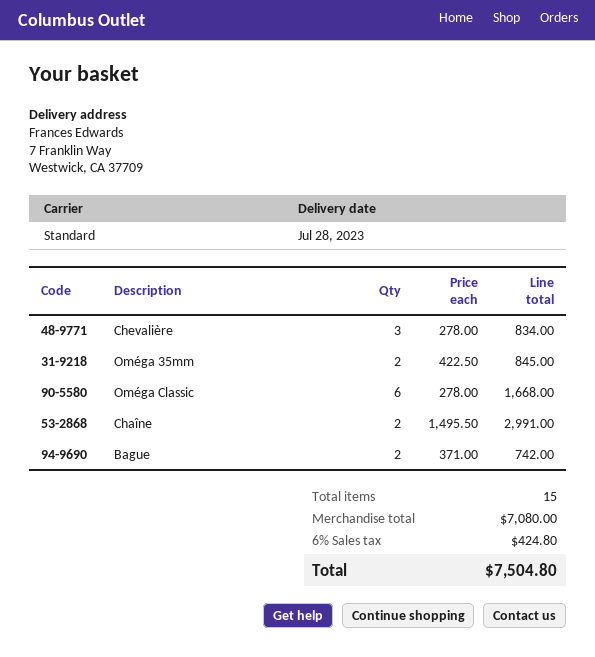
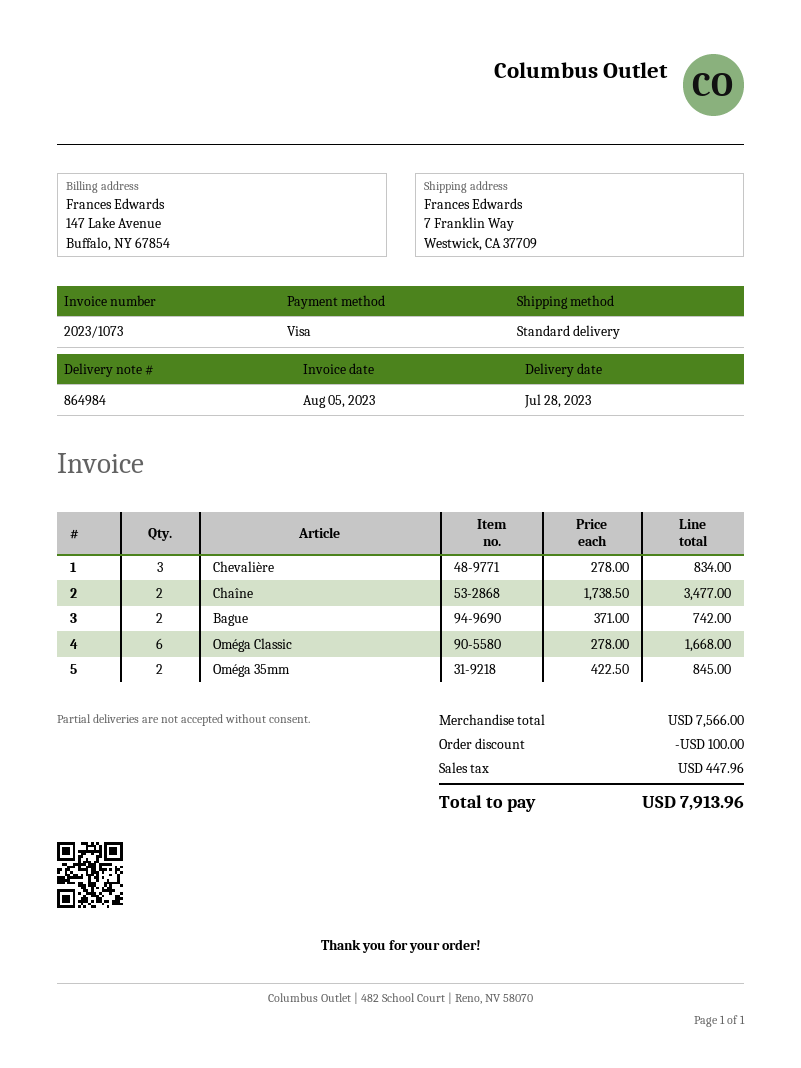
Chaîne: 2 x 1495.50 = 2991.00 -> 2 x 1738.50 = 3477.00
subtotal: 7080.00 -> 7566.00
discount: none -> 100.00
tax: 424.80 -> 447.96
total: 7504.80 -> 7913.96

